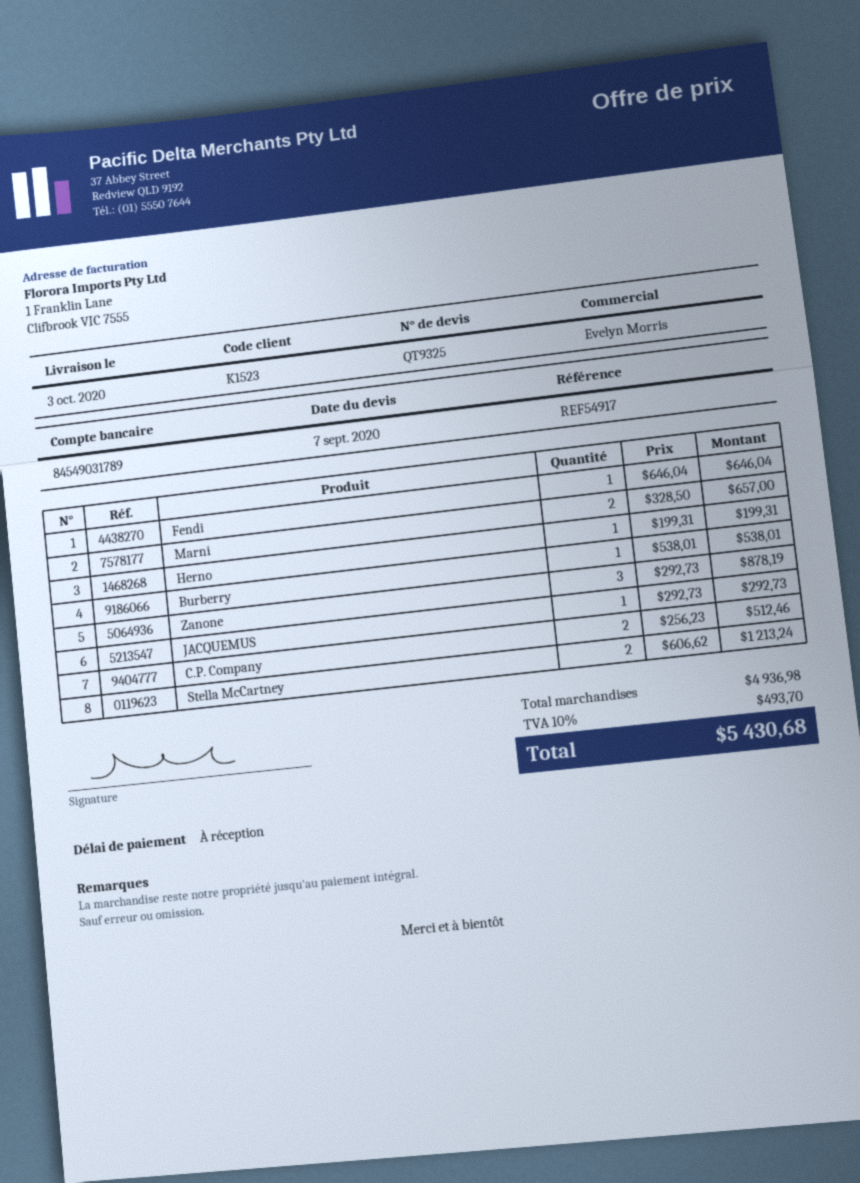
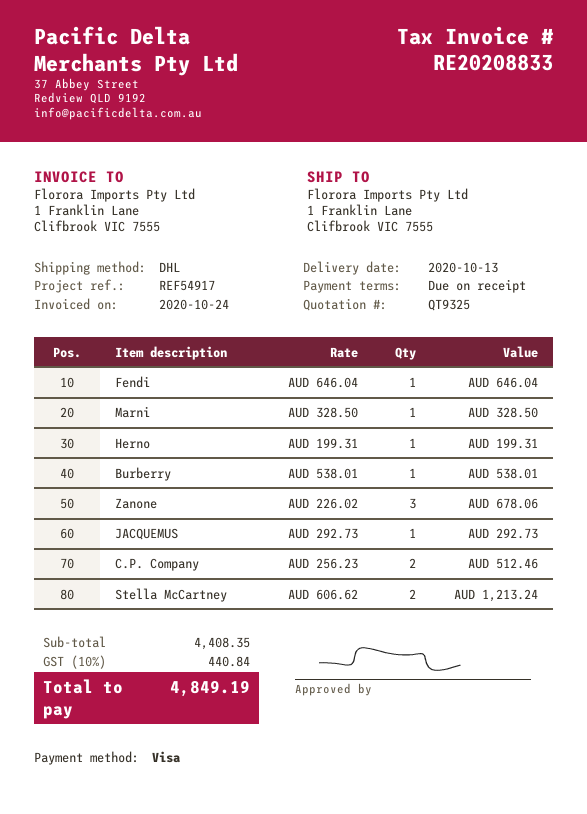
delivery date: 2020-10-03 -> 2020-10-13
Marni: 2 x 328.50 = 657.00 -> 1 x 328.50 = 328.50
Zanone: 3 x 292.73 = 878.19 -> 3 x 226.02 = 678.06
subtotal: 4936.98 -> 4408.35
tax: 10% = 493.70 -> 10% = 440.84
total: 5430.68 -> 4849.19

